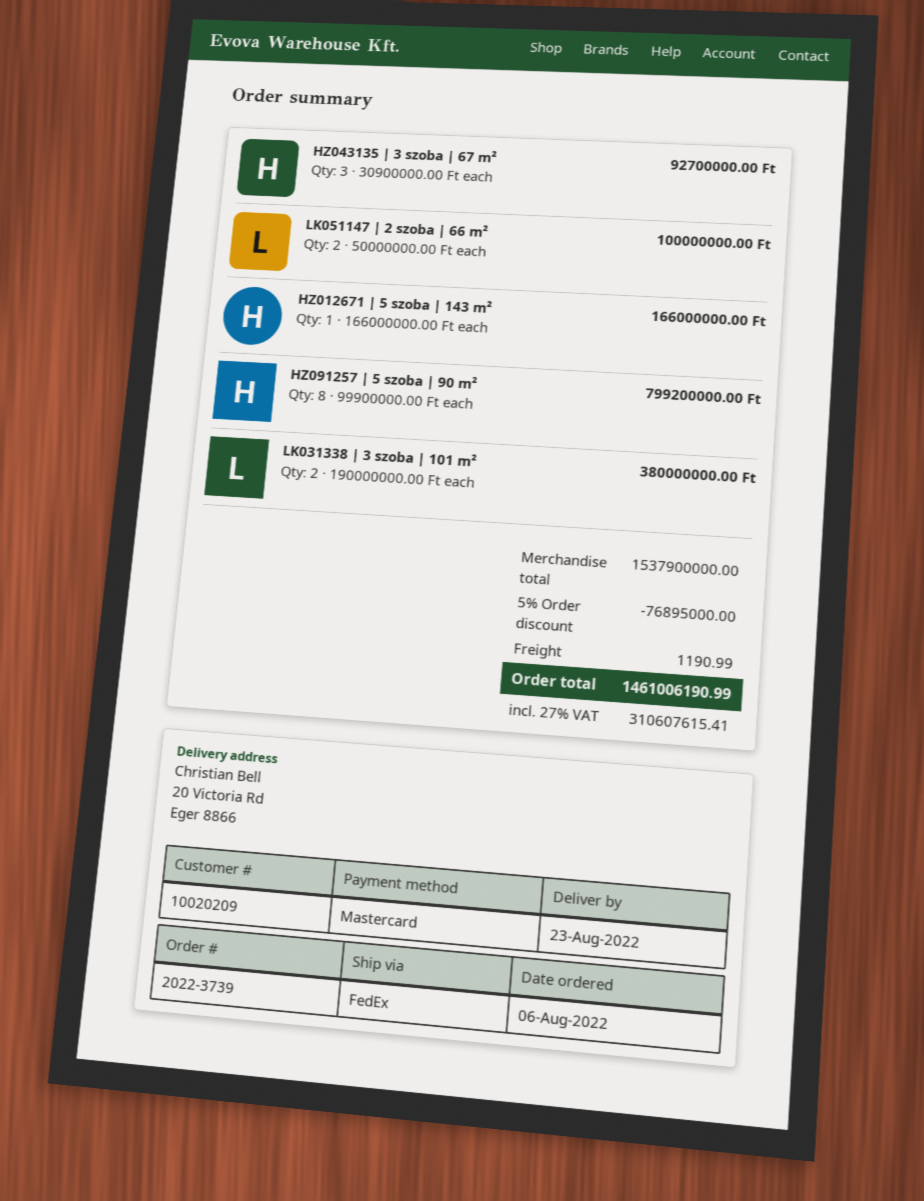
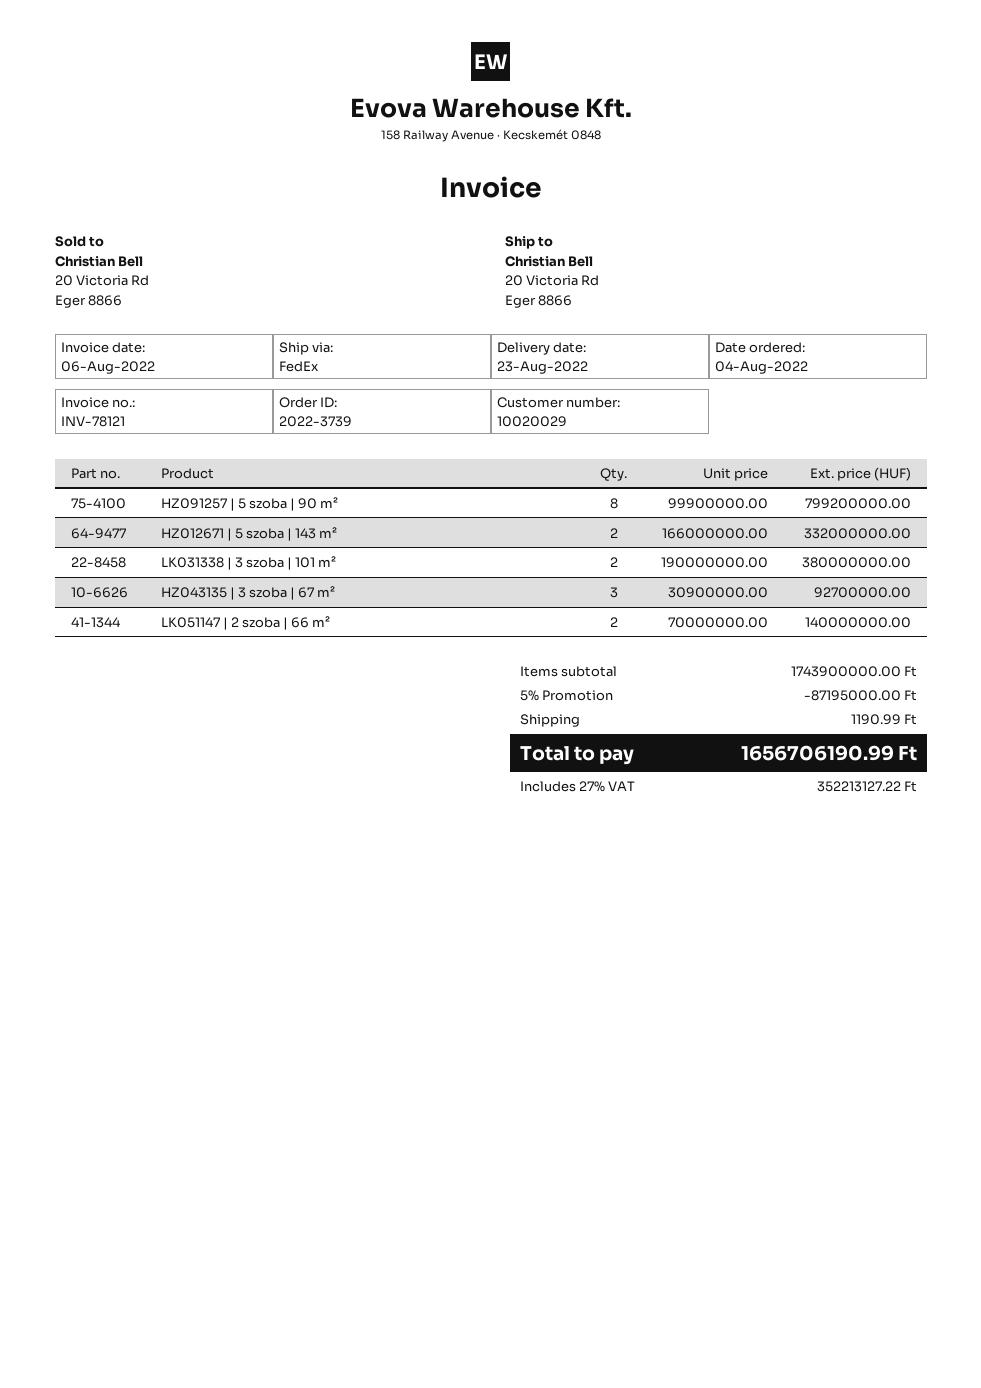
order date: 2022-08-06 -> 2022-08-04
customer number: 10020209 -> 10020029
LK051147 | 2 szoba | 66 m²: 2 x 50000000.00 = 100000000.00 -> 2 x 70000000.00 = 140000000.00
HZ012671 | 5 szoba | 143 m²: 1 x 166000000.00 = 166000000.00 -> 2 x 166000000.00 = 332000000.00
subtotal: 1537900000.00 -> 1743900000.00
discount: 5% = 76895000.00 -> 5% = 87195000.00
tax: 27% = 310607615.41 -> 27% = 352213127.22
total: 1461006190.99 -> 1656706190.99

